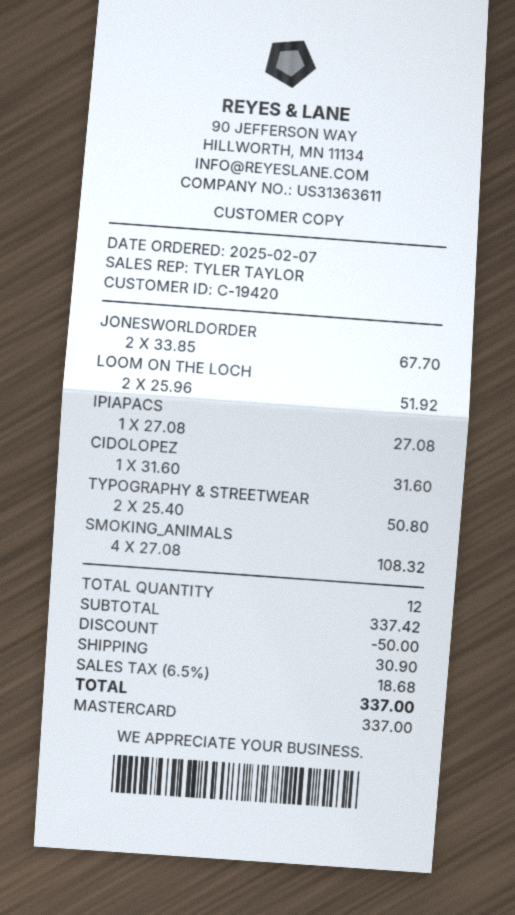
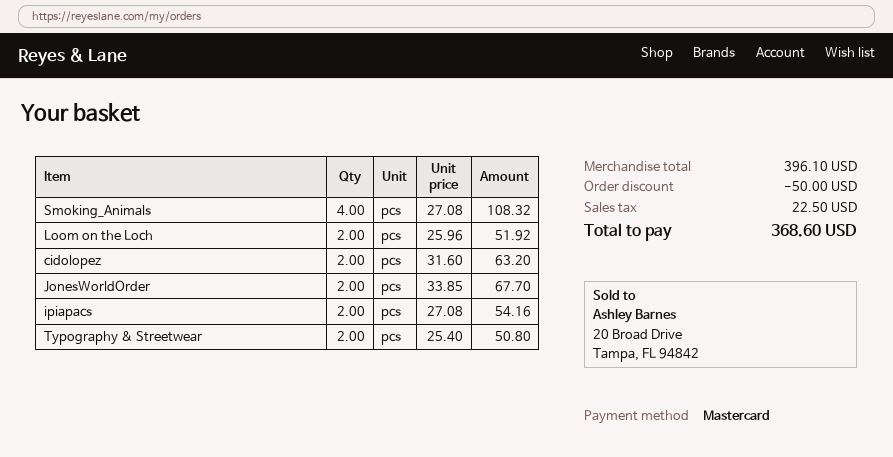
IPIAPACS: 1 x 27.08 = 27.08 -> 2 x 27.08 = 54.16
CIDOLOPEZ: 1 x 31.60 = 31.60 -> 2 x 31.60 = 63.20
subtotal: 337.42 -> 396.10
shipping: 30.90 -> none
tax: 18.68 -> 22.50
total: 337.00 -> 368.60

